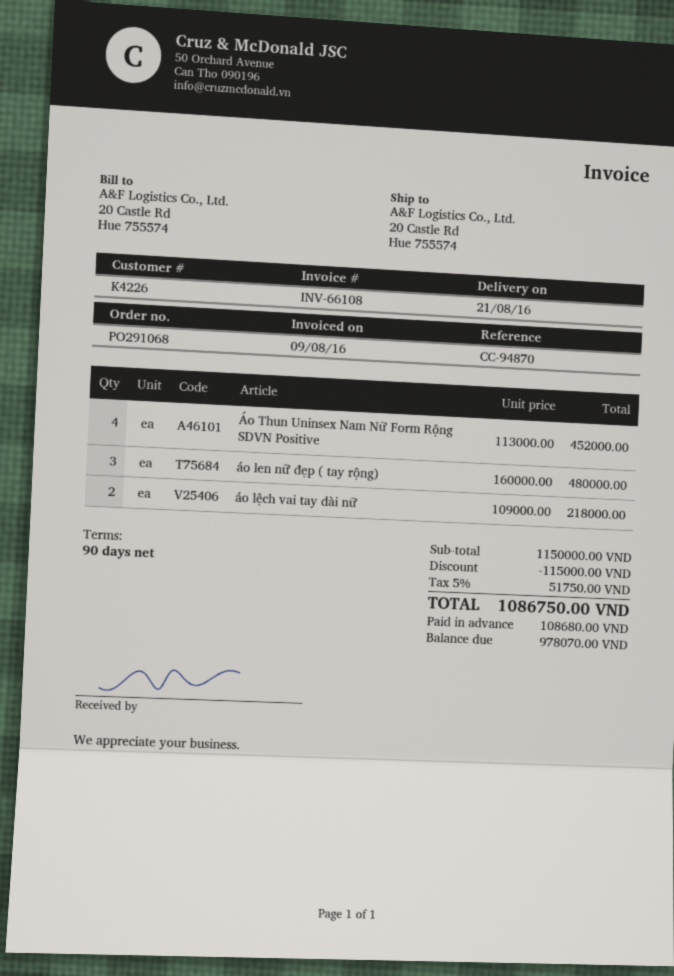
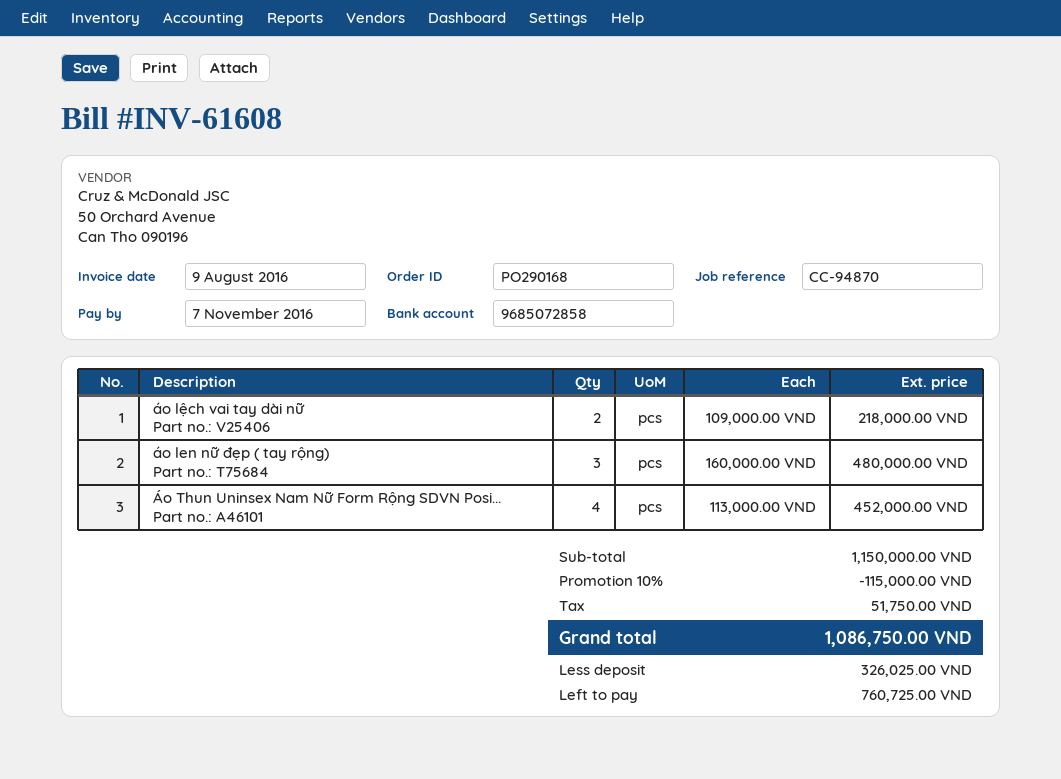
order number: PO291068 -> PO290168
invoice number: INV-66108 -> INV-61608
deposit: 108680.00 -> 326025.00
balance: 978070.00 -> 760725.00

